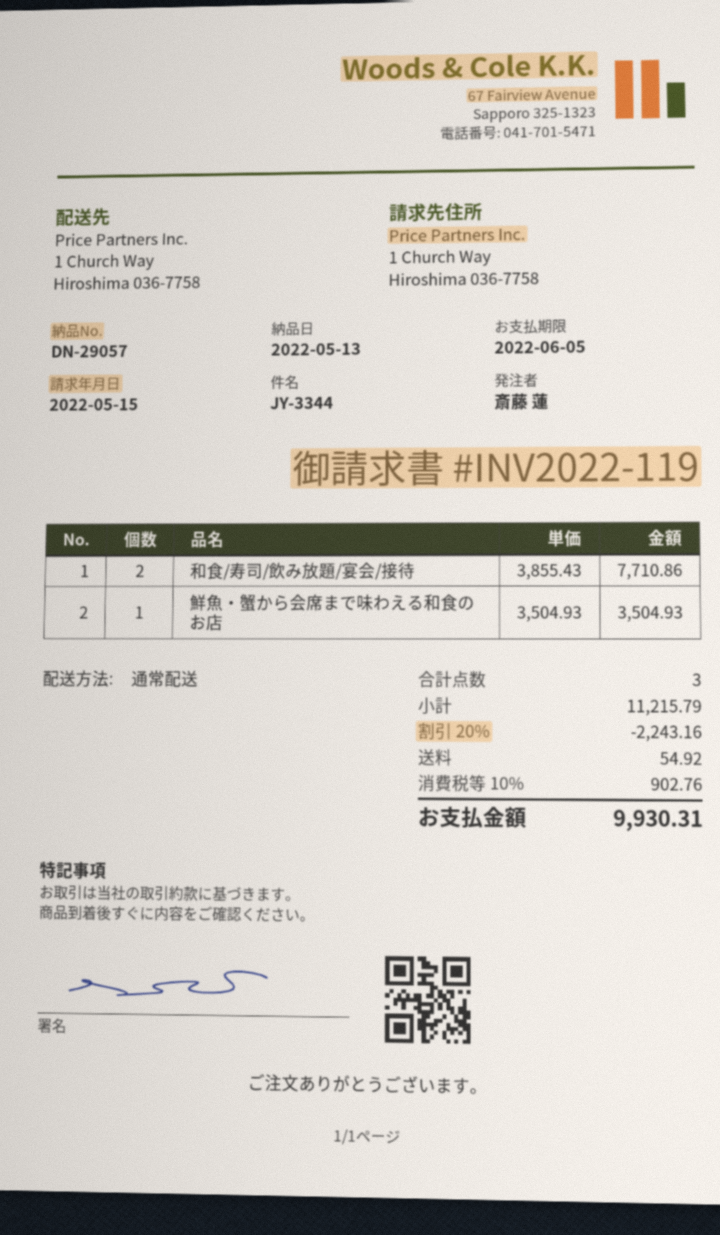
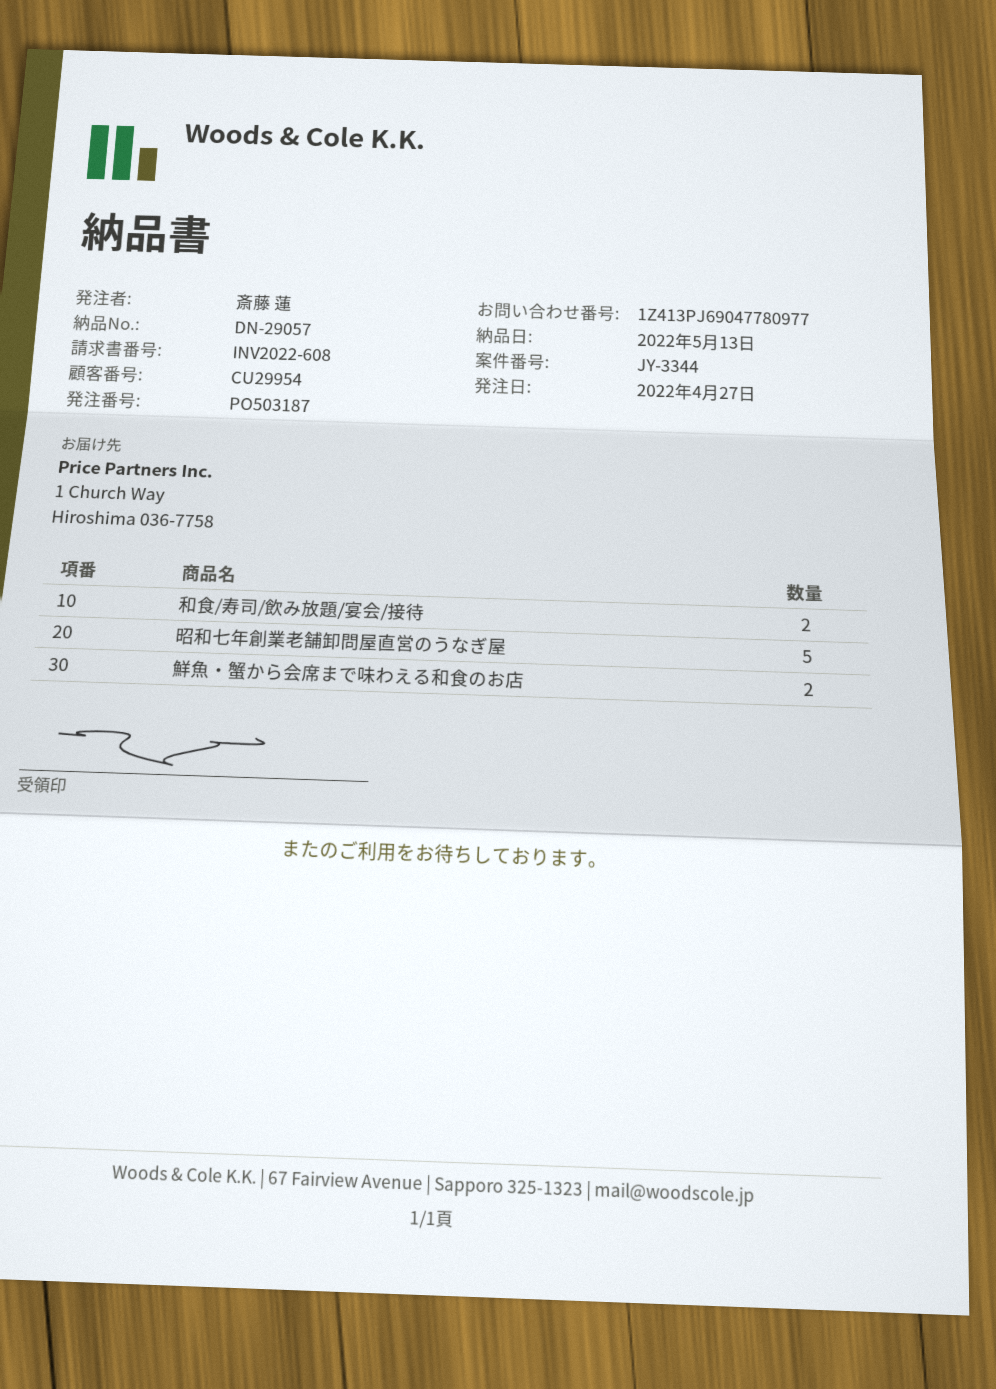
invoice number: INV2022-119 -> INV2022-608
鮮魚・蟹から会席まで味わえる和食のお店: 1 -> 2
昭和七年創業老舗卸問屋直営のうなぎ屋: none -> 5

